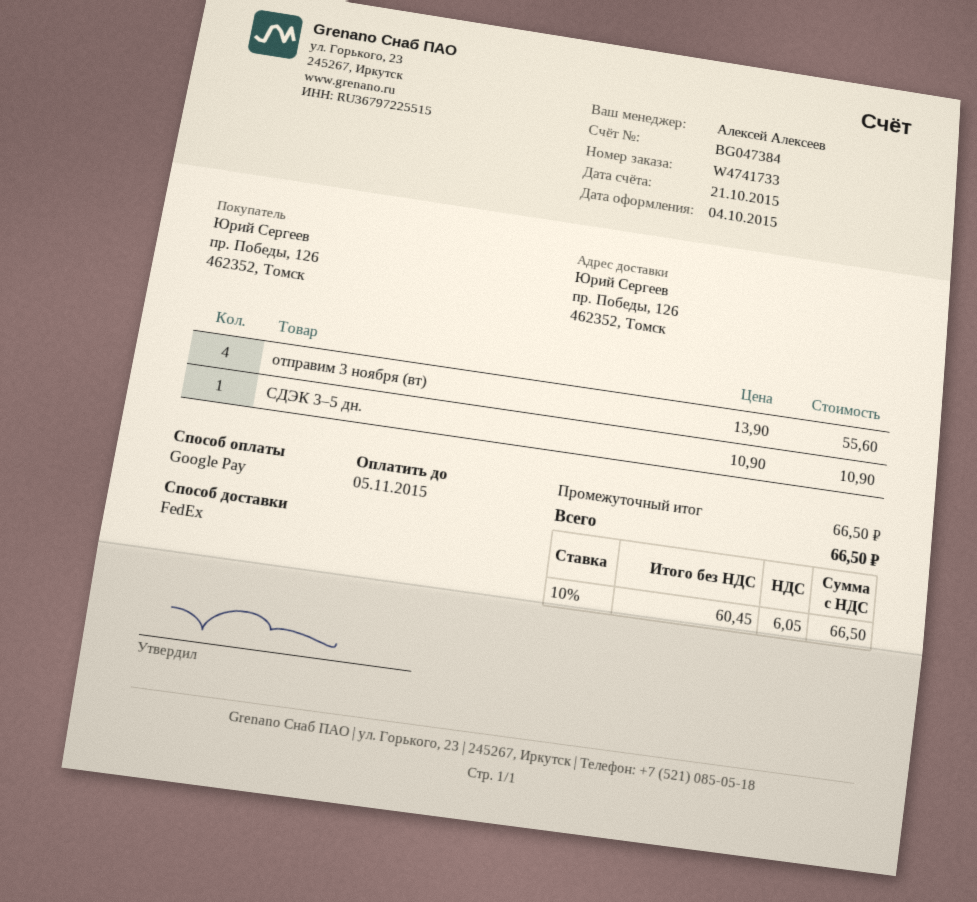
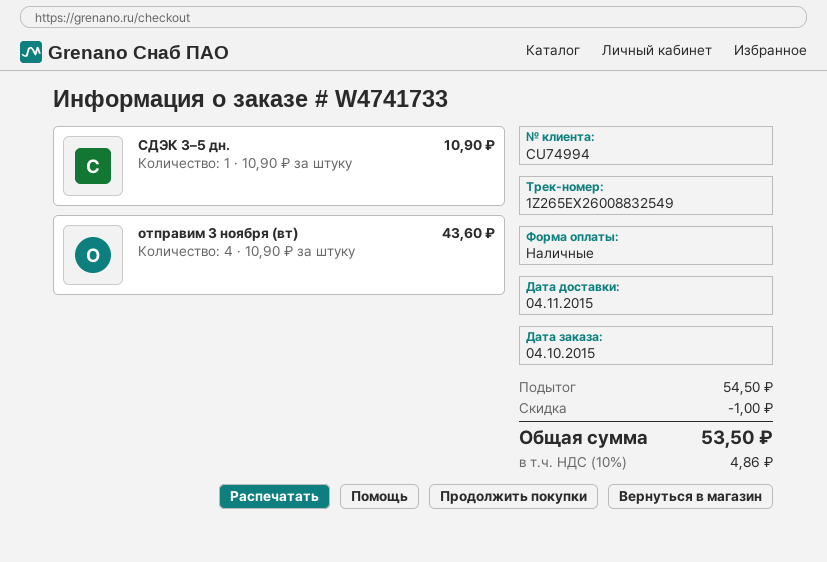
payment method: Google Pay -> cash
отправим 3 ноября (вт): 4 x 13.90 = 55.60 -> 4 x 10.90 = 43.60
subtotal: 66.50 -> 54.50
discount: none -> 1.00
tax: 10% = 6.05 -> 10% = 4.86
total: 66.50 -> 53.50

